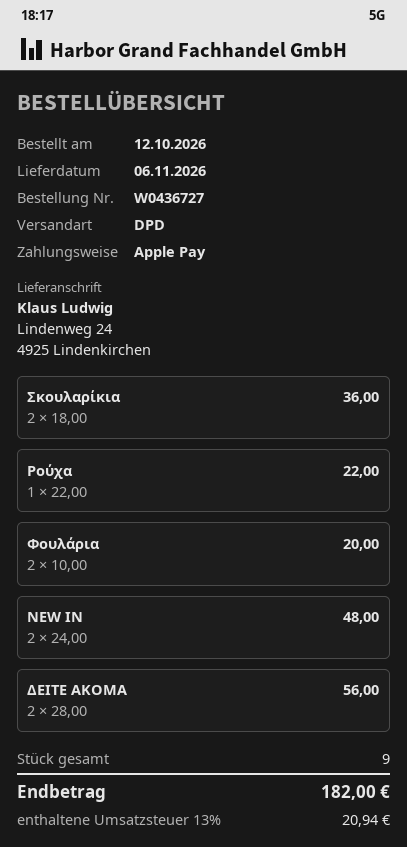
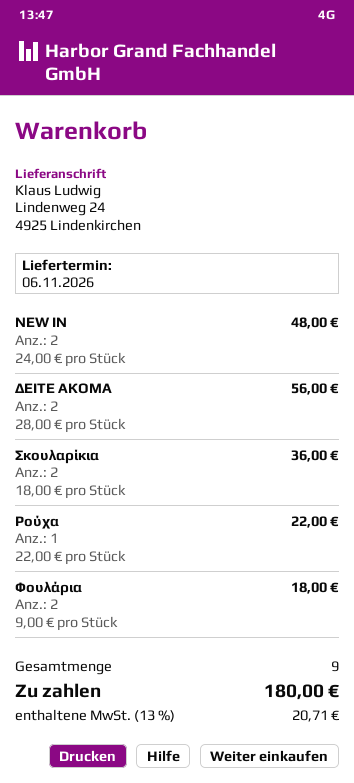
Φουλάρια: 2 x 10.00 = 20.00 -> 2 x 9.00 = 18.00
tax: 13% = 20.94 -> 13% = 20.71
total: 182.00 -> 180.00

